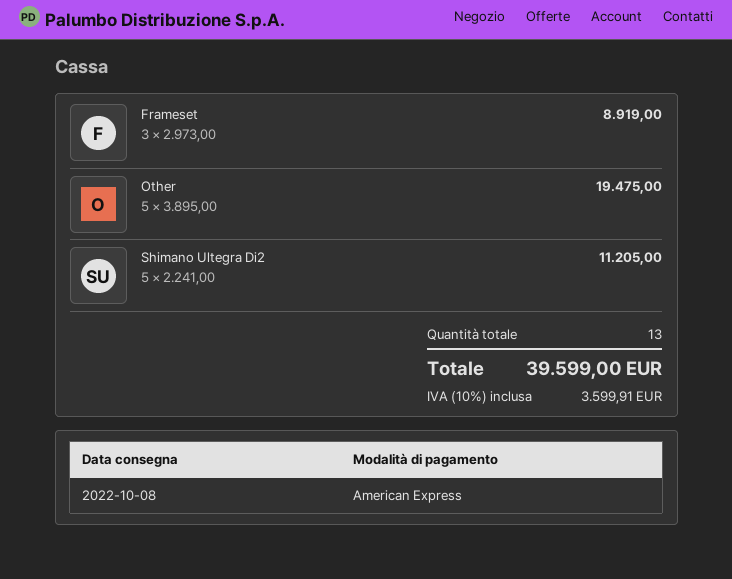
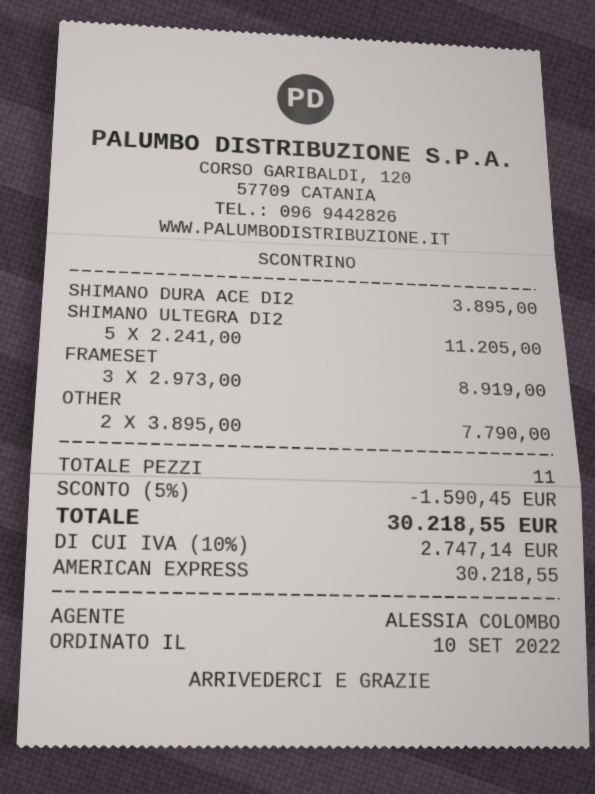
Other: 5 x 3895.00 = 19475.00 -> 2 x 3895.00 = 7790.00
SHIMANO DURA ACE DI2: none -> 1 x 3895.00 = 3895.00
total quantity: 13 -> 11
discount: none -> 5% = 1590.45
tax: 10% = 3599.91 -> 10% = 2747.14
total: 39599.00 -> 30218.55

